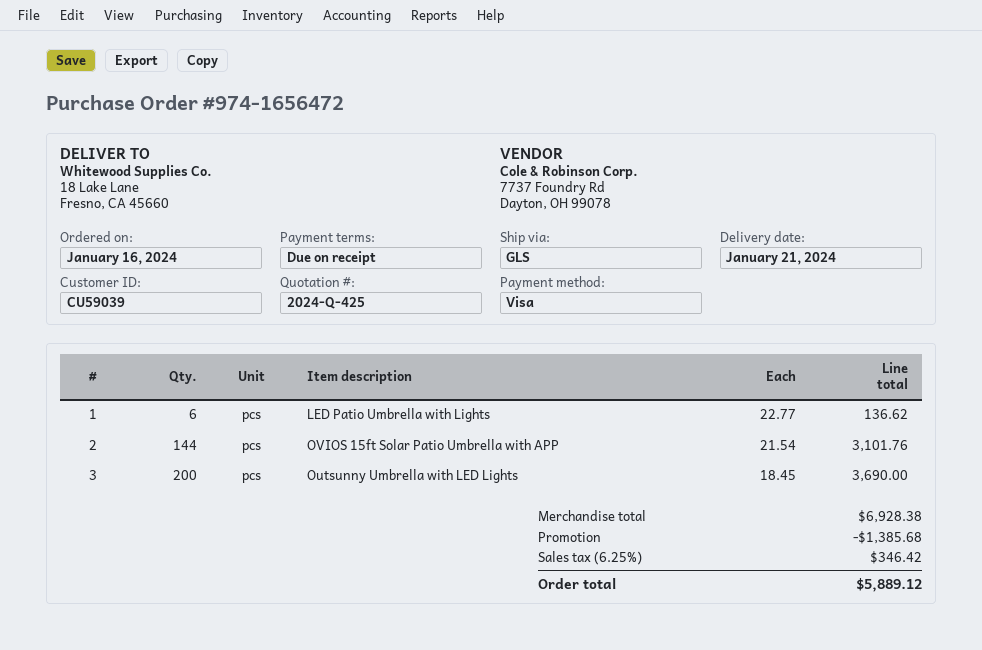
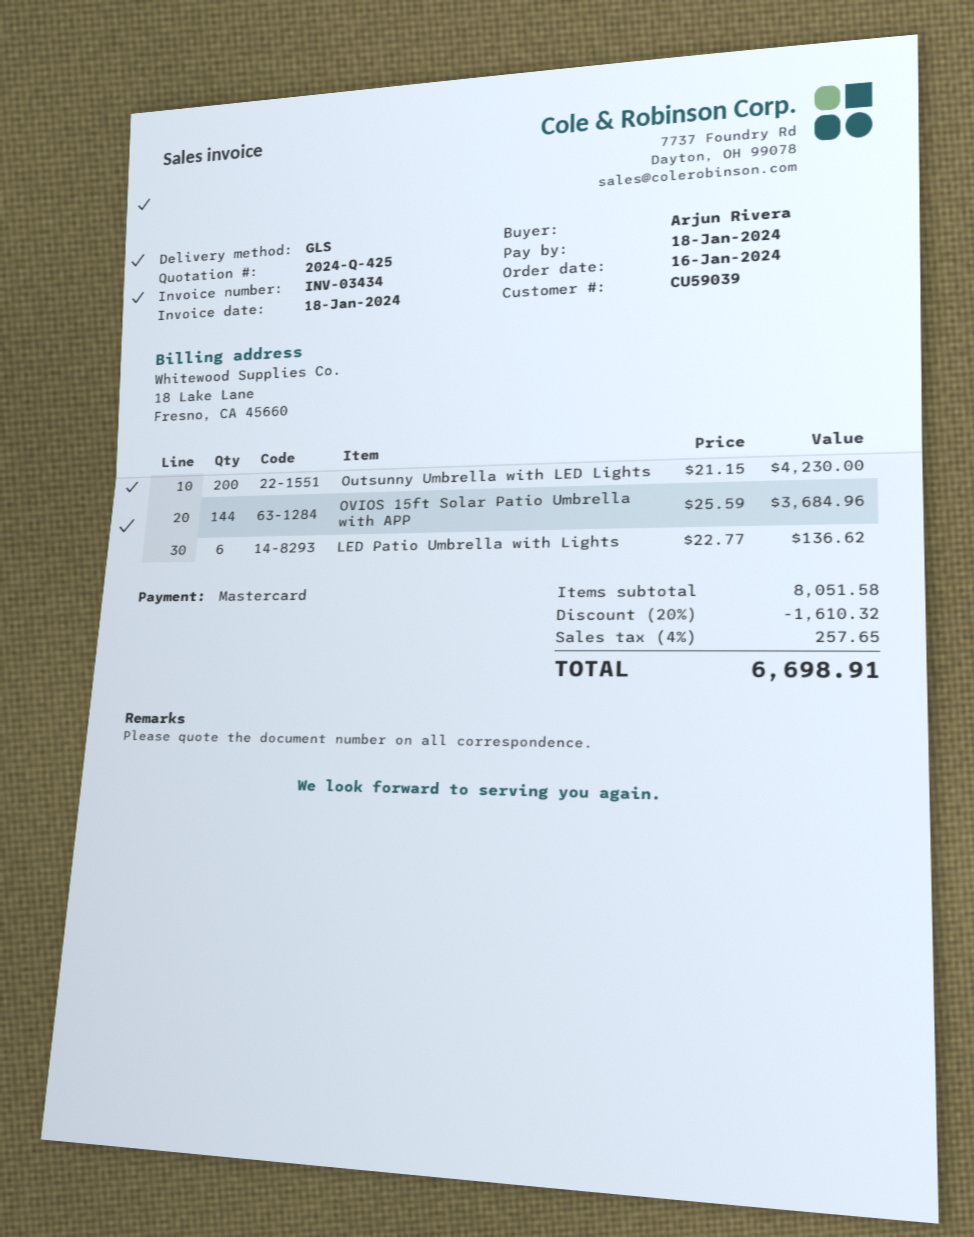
payment method: Visa -> Mastercard
OVIOS 15ft Solar Patio Umbrella with APP: 144 x 21.54 = 3101.76 -> 144 x 25.59 = 3684.96
Outsunny Umbrella with LED Lights: 200 x 18.45 = 3690.00 -> 200 x 21.15 = 4230.00
subtotal: 6928.38 -> 8051.58
discount: 1385.68 -> 1610.32
tax: 6.25% = 346.42 -> 4% = 257.65
total: 5889.12 -> 6698.91

